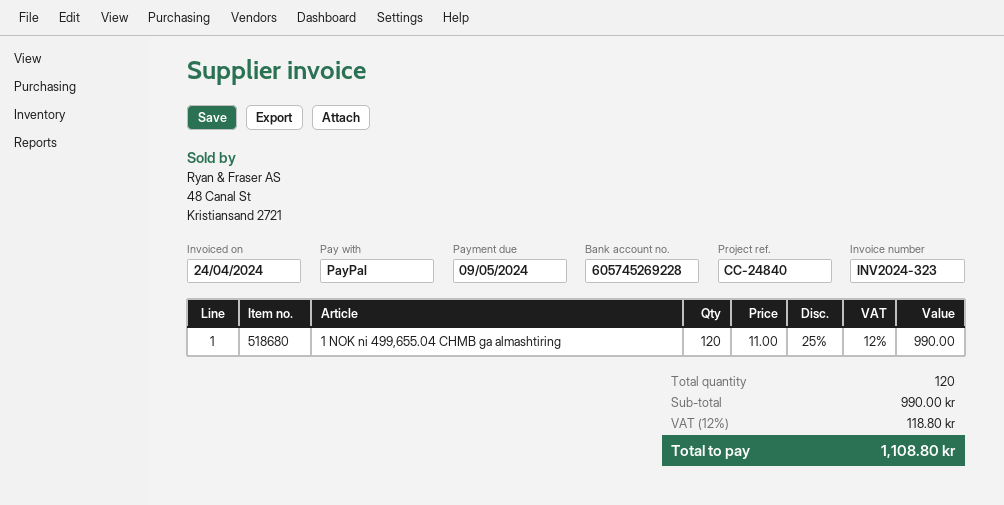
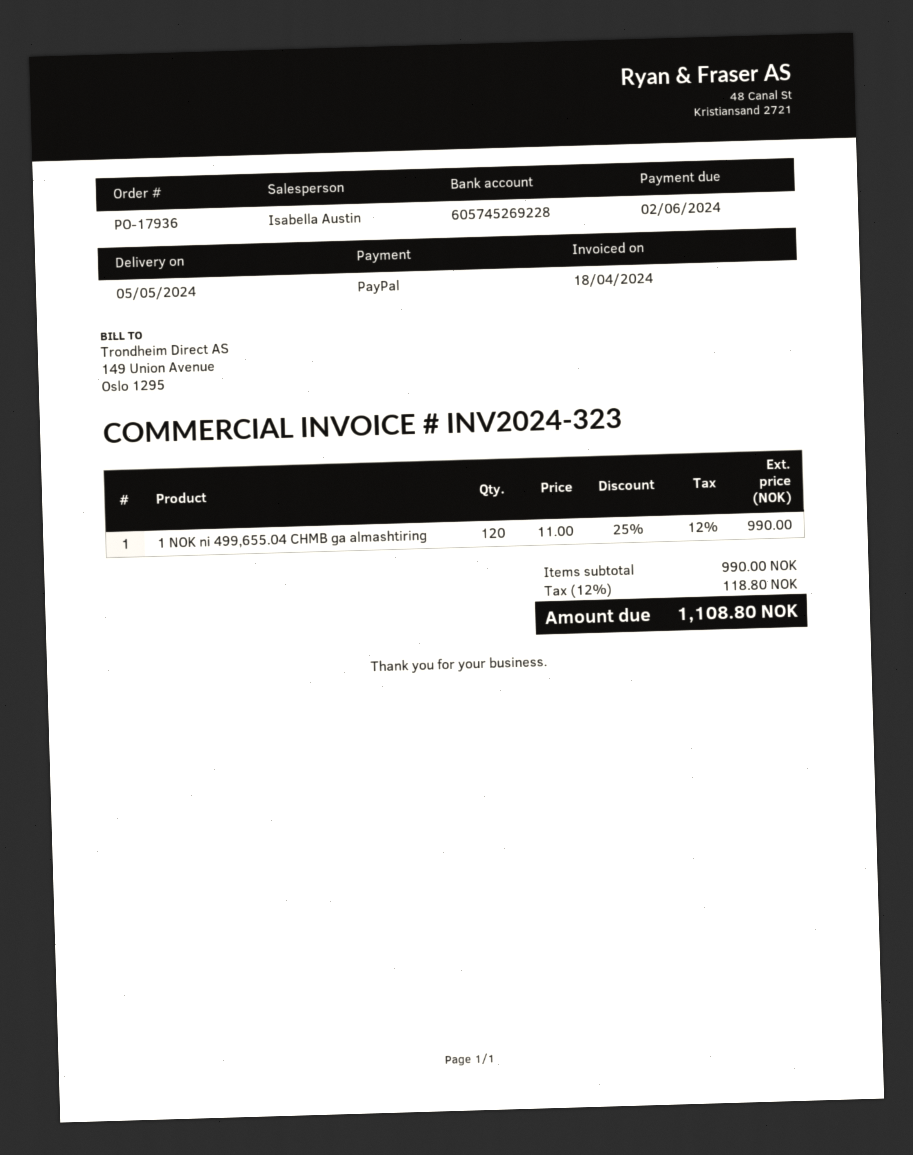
invoice date: 2024-04-24 -> 2024-04-18
due date: 2024-05-09 -> 2024-06-02

